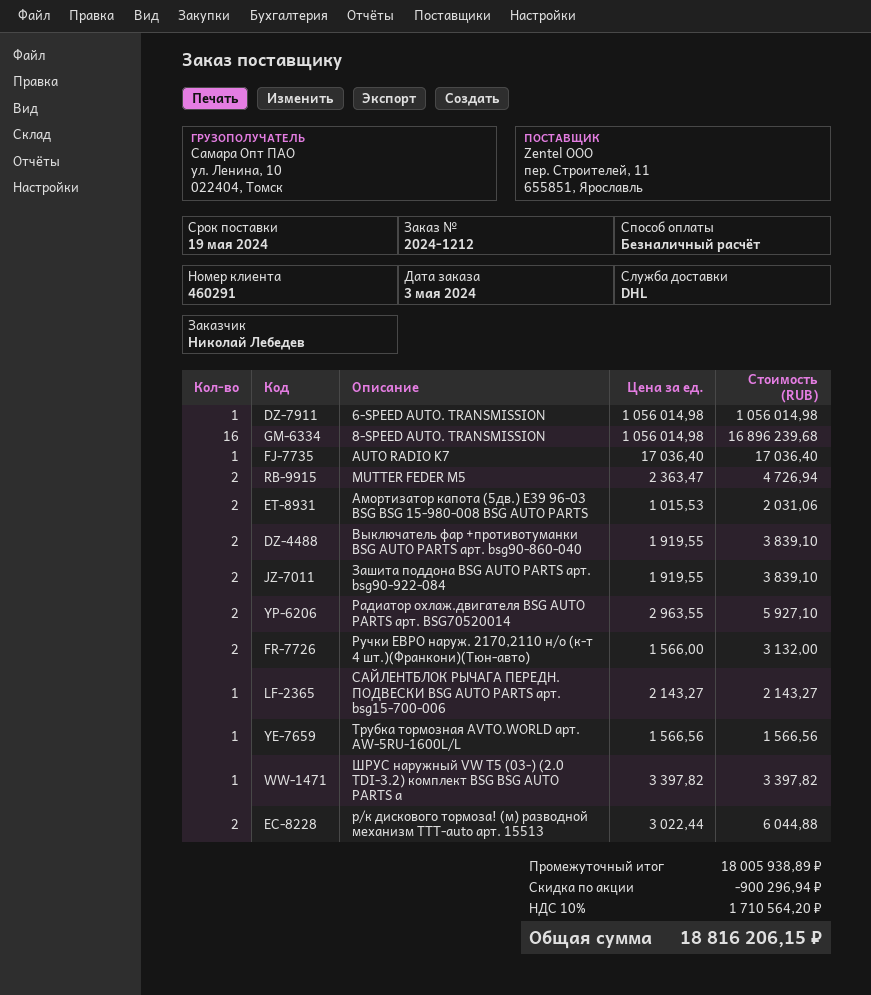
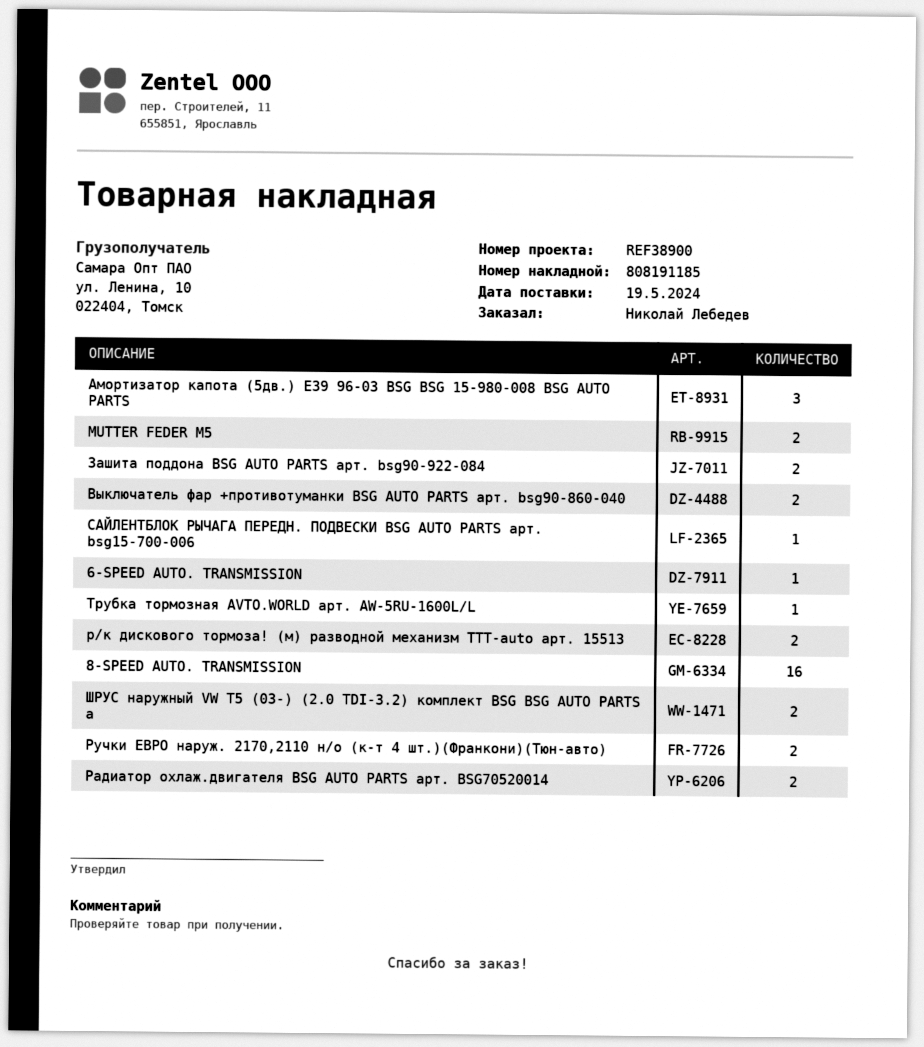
AUTO RADIO K7: 1 -> none
Амортизатор капота (5дв.) E39 96-03 BSG BSG 15-980-008 BSG AUTO PARTS: 2 -> 3
ШРУС наружный VW T5 (03-) (2.0 TDI-3.2) комплект BSG BSG AUTO PARTS а: 1 -> 2

